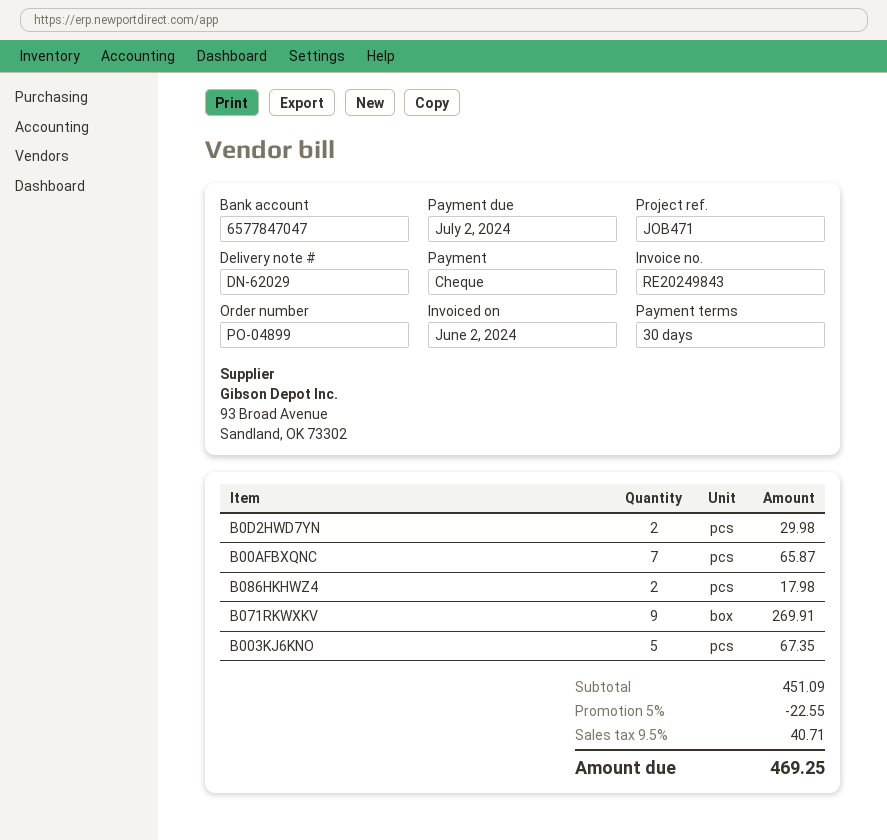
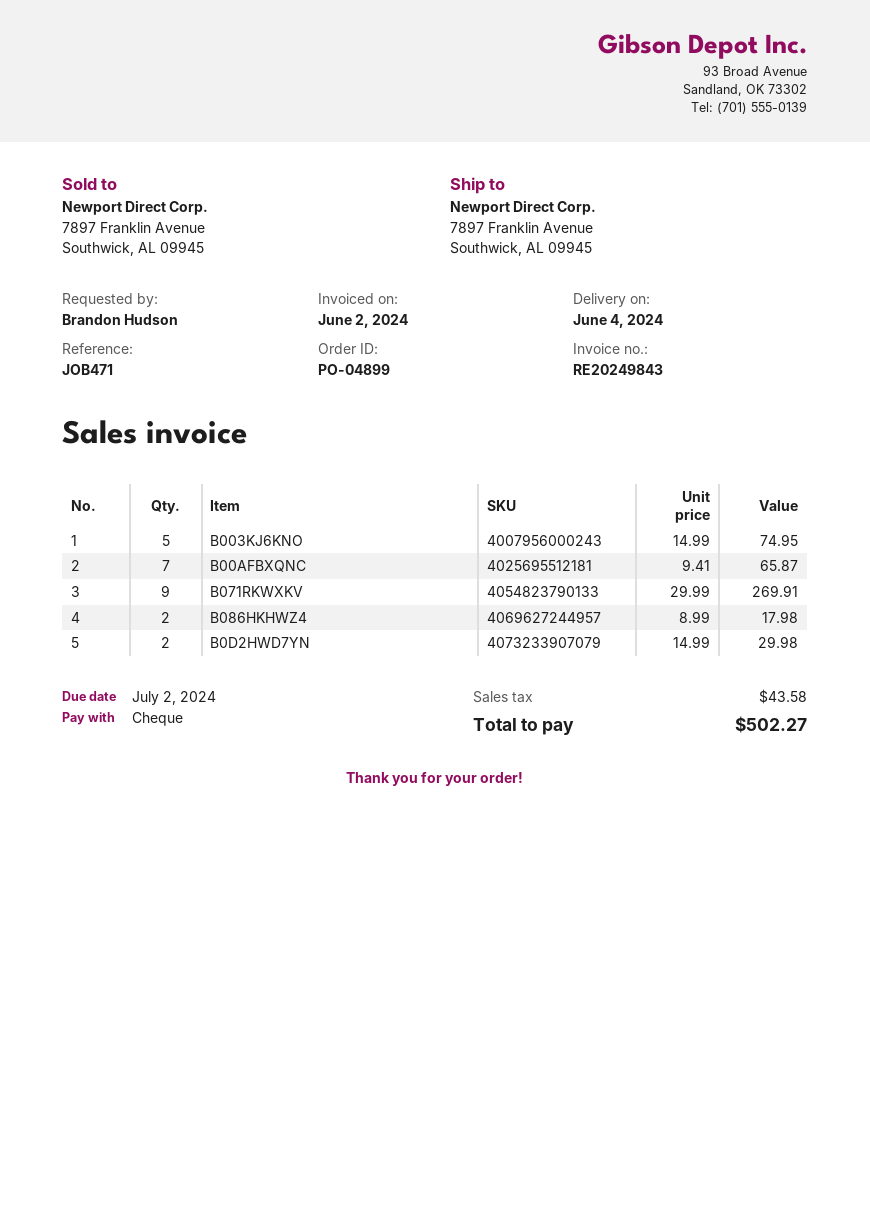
B003KJ6KNO: 5 for 67.35 -> 5 for 74.95
discount: 5% = 22.55 -> none
tax: 40.71 -> 43.58
total: 469.25 -> 502.27

